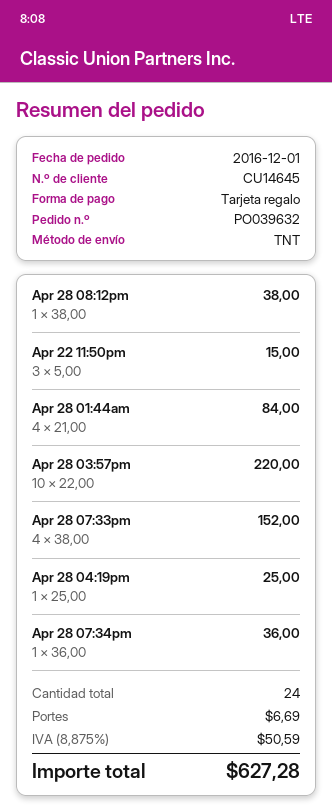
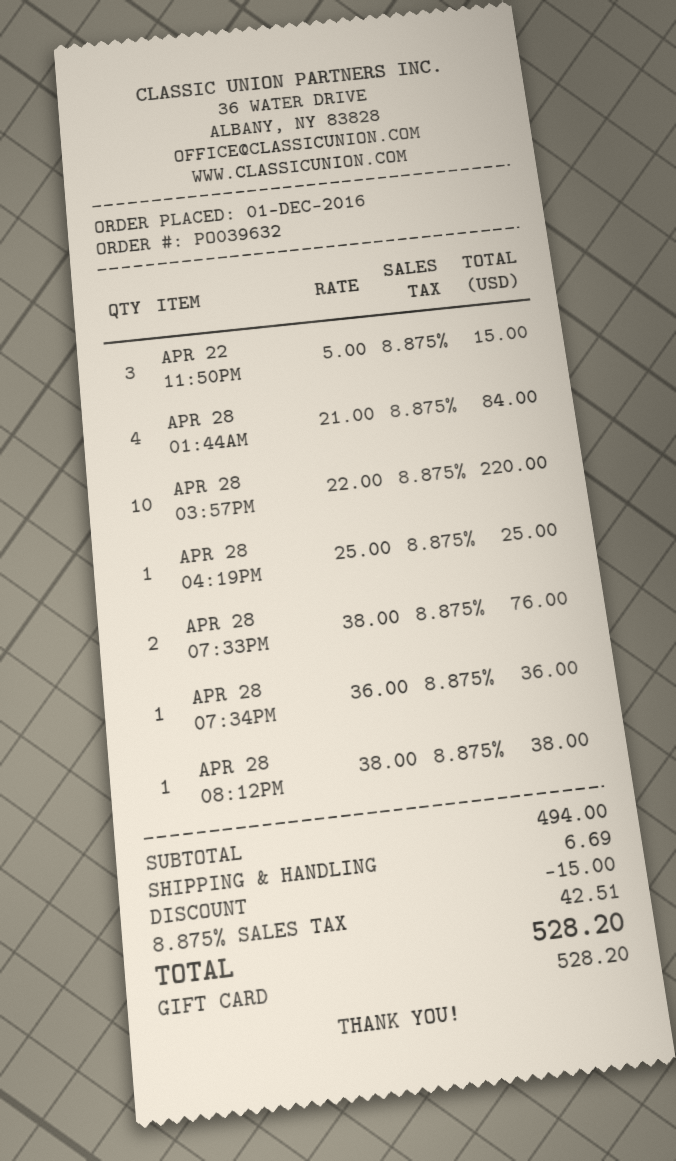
Apr 28 07:33pm: 4 x 38.00 = 152.00 -> 2 x 38.00 = 76.00
discount: none -> 15.00
tax: 8.875% = 50.59 -> 8.875% = 42.51
total: 627.28 -> 528.20

